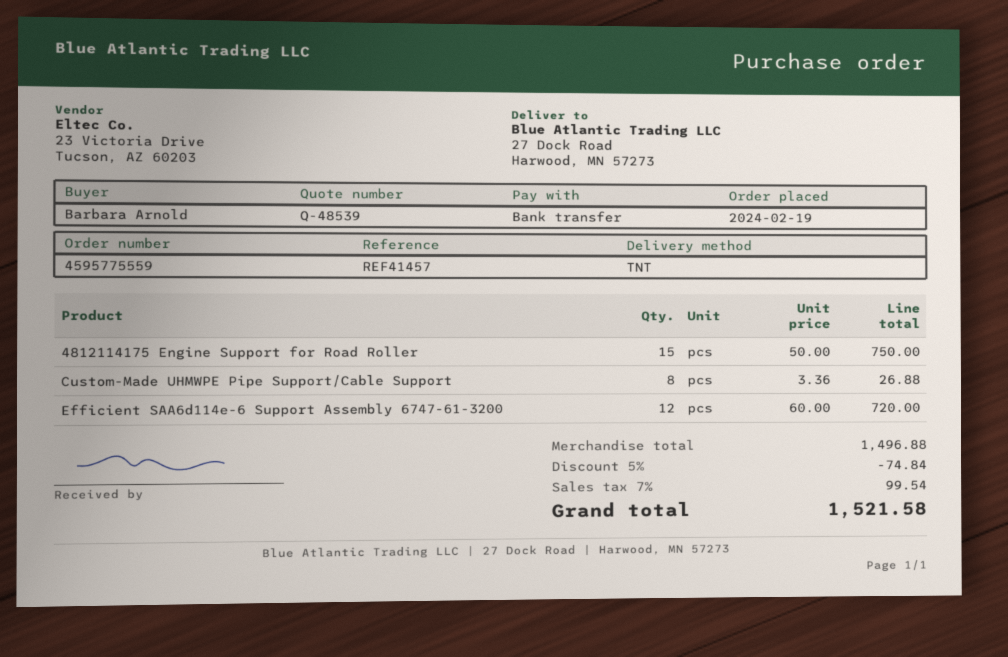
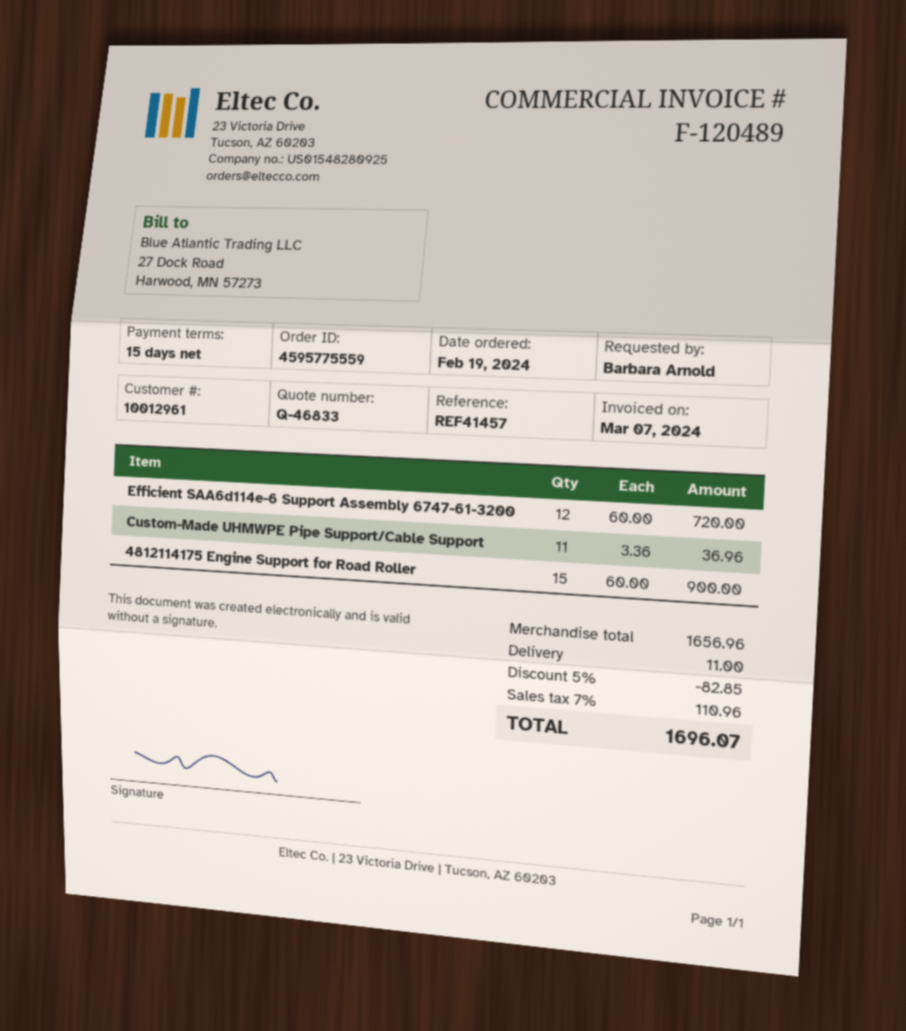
quote number: Q-48539 -> Q-46833
4812114175 Engine Support for Road Roller: 15 x 50.00 = 750.00 -> 15 x 60.00 = 900.00
Custom-Made UHMWPE Pipe Support/Cable Support: 8 x 3.36 = 26.88 -> 11 x 3.36 = 36.96
subtotal: 1496.88 -> 1656.96
discount: 5% = 74.84 -> 5% = 82.85
shipping: none -> 11.00
tax: 7% = 99.54 -> 7% = 110.96
total: 1521.58 -> 1696.07

